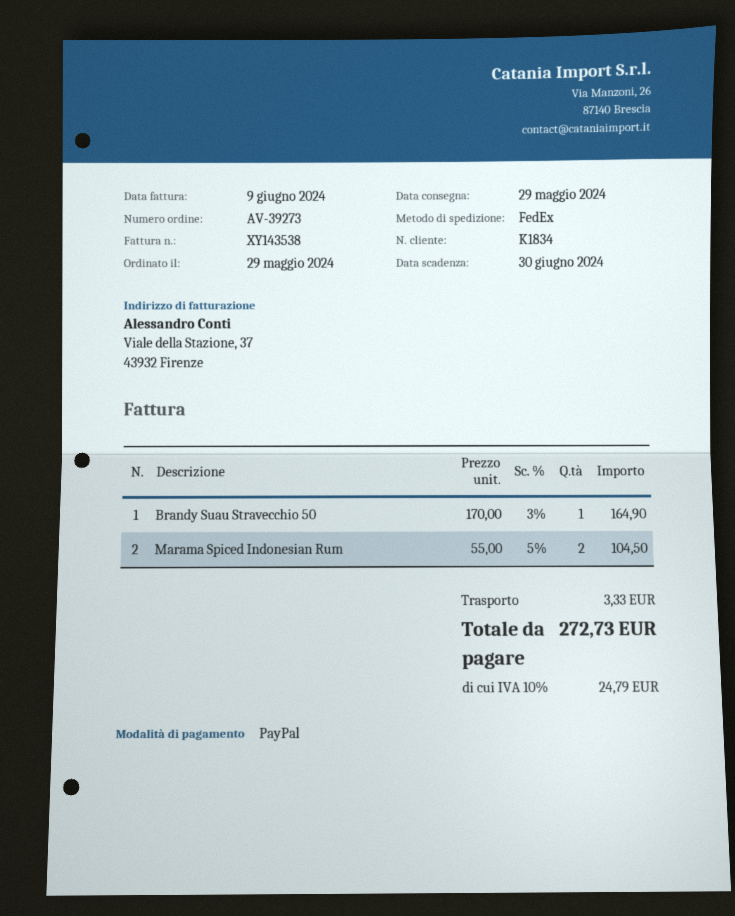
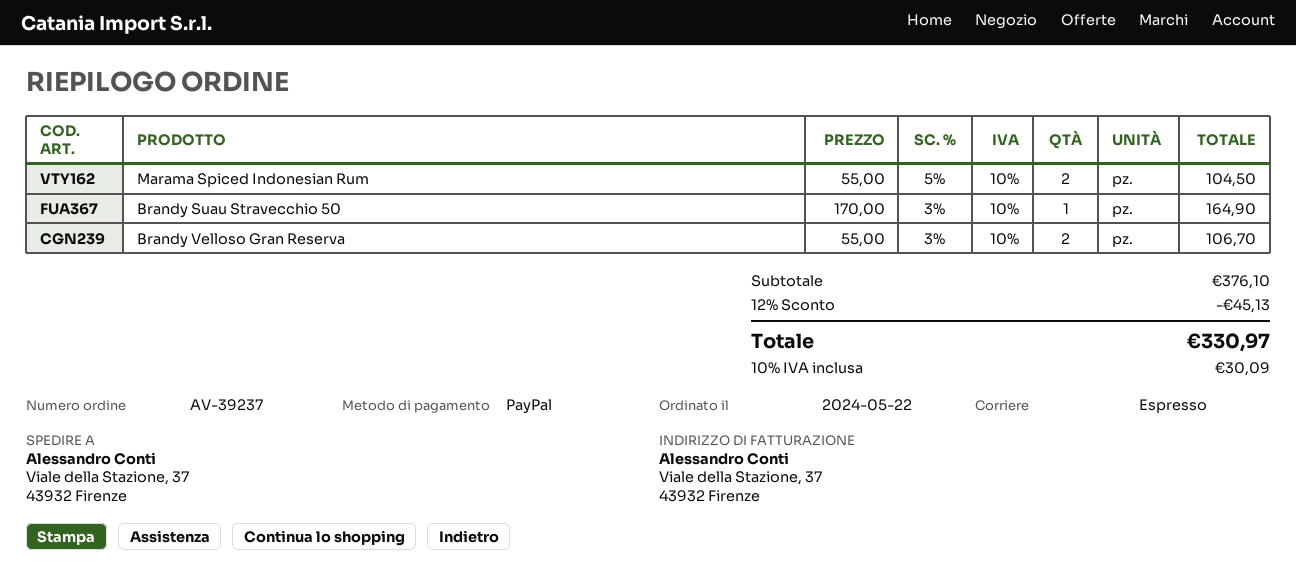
order number: AV-39273 -> AV-39237
order date: 2024-05-29 -> 2024-05-22
shipping method: FedEx -> express
Brandy Velloso Gran Reserva: none -> 2 x 55.00 - 3% = 106.70
discount: none -> 12% = 45.13
shipping: 3.33 -> none
tax: 10% = 24.79 -> 10% = 30.09
total: 272.73 -> 330.97

